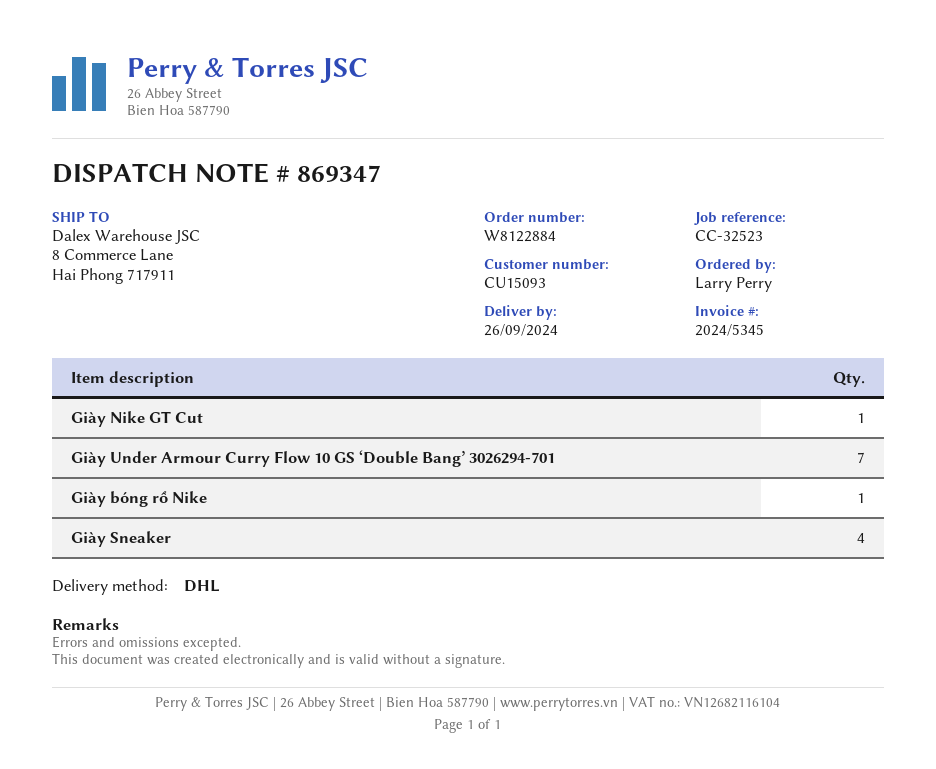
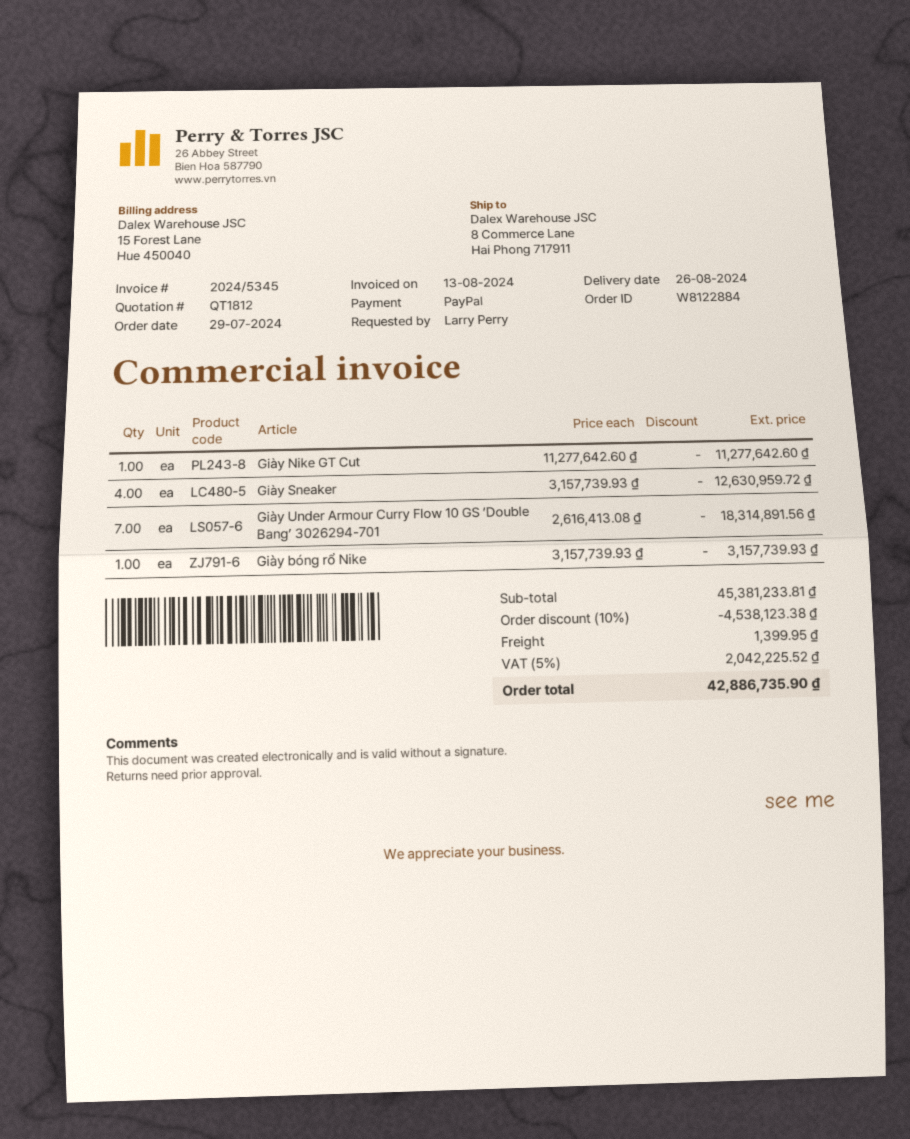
delivery date: 2024-09-26 -> 2024-08-26

